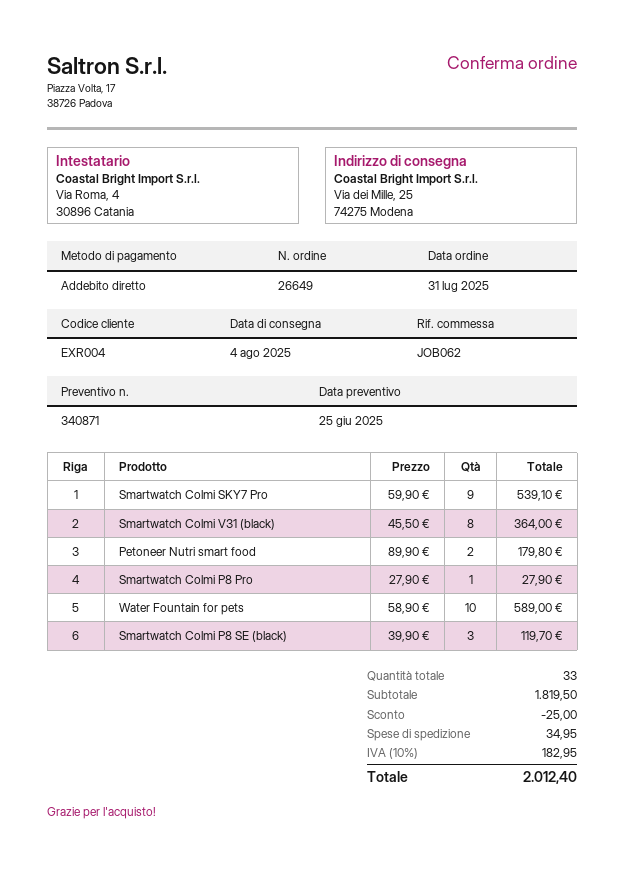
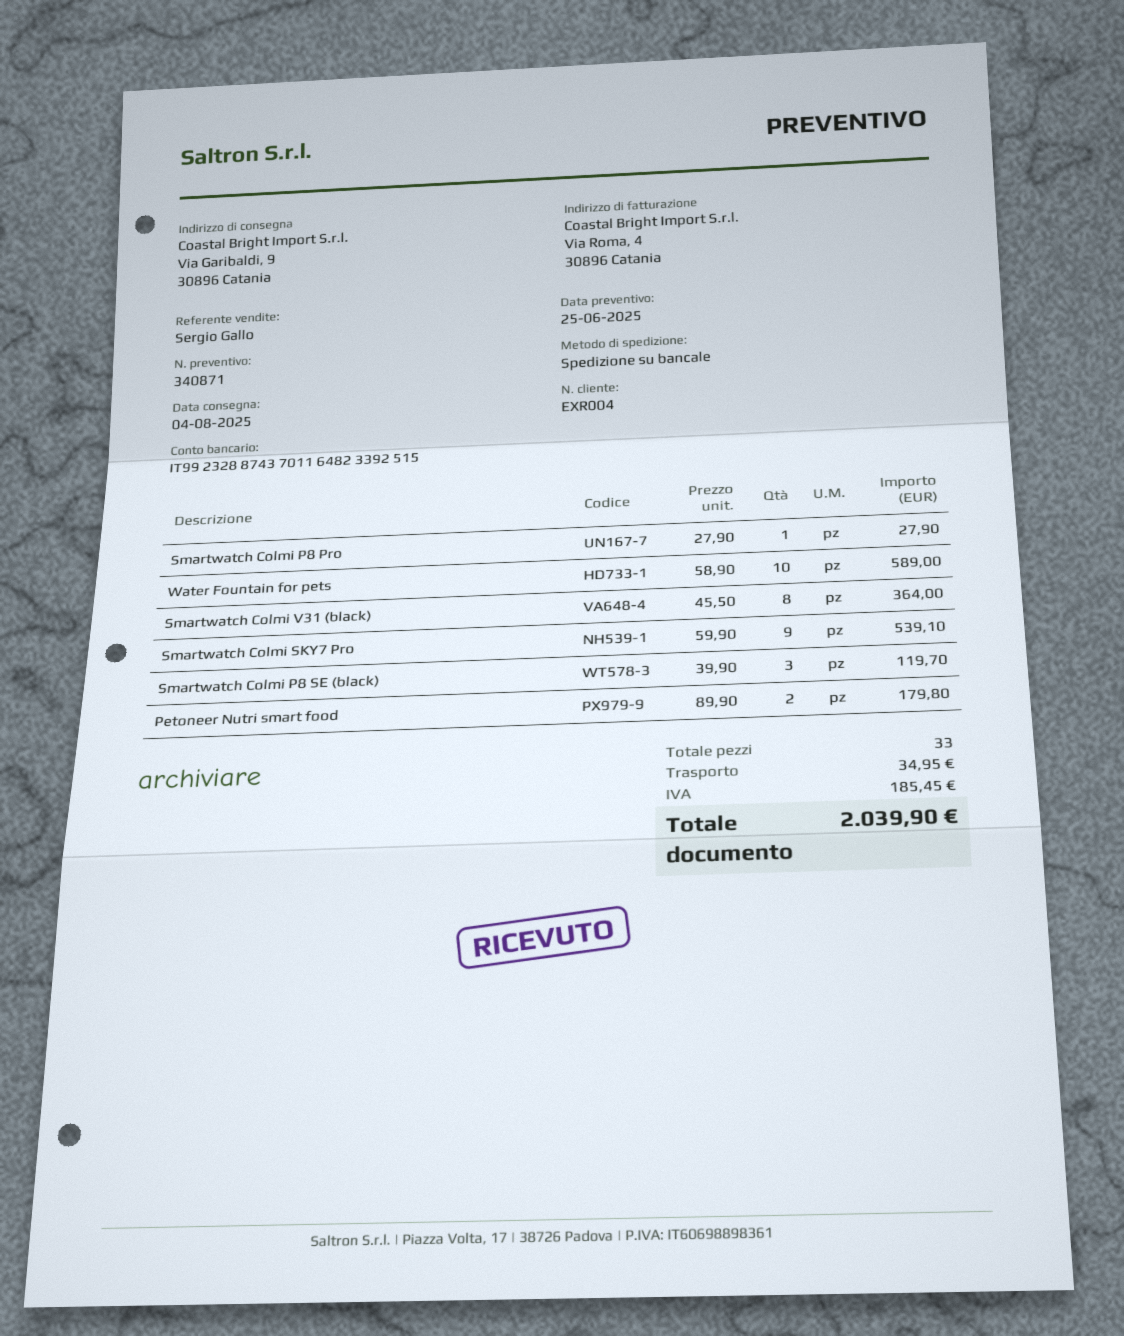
ship to: Via dei Mille, 25, 74275 Modena -> Via Garibaldi, 9, 30896 Catania
discount: 25.00 -> none
tax: 182.95 -> 185.45
total: 2012.40 -> 2039.90

